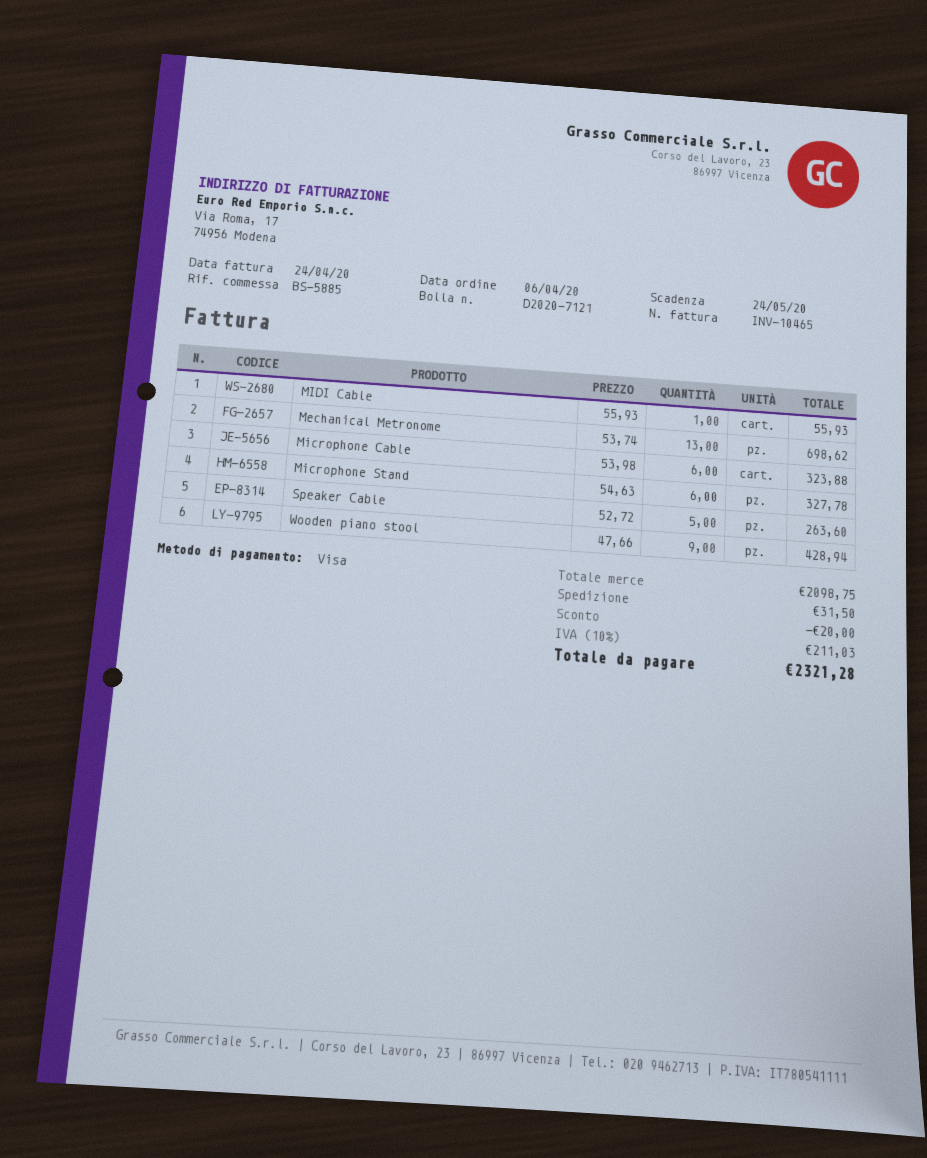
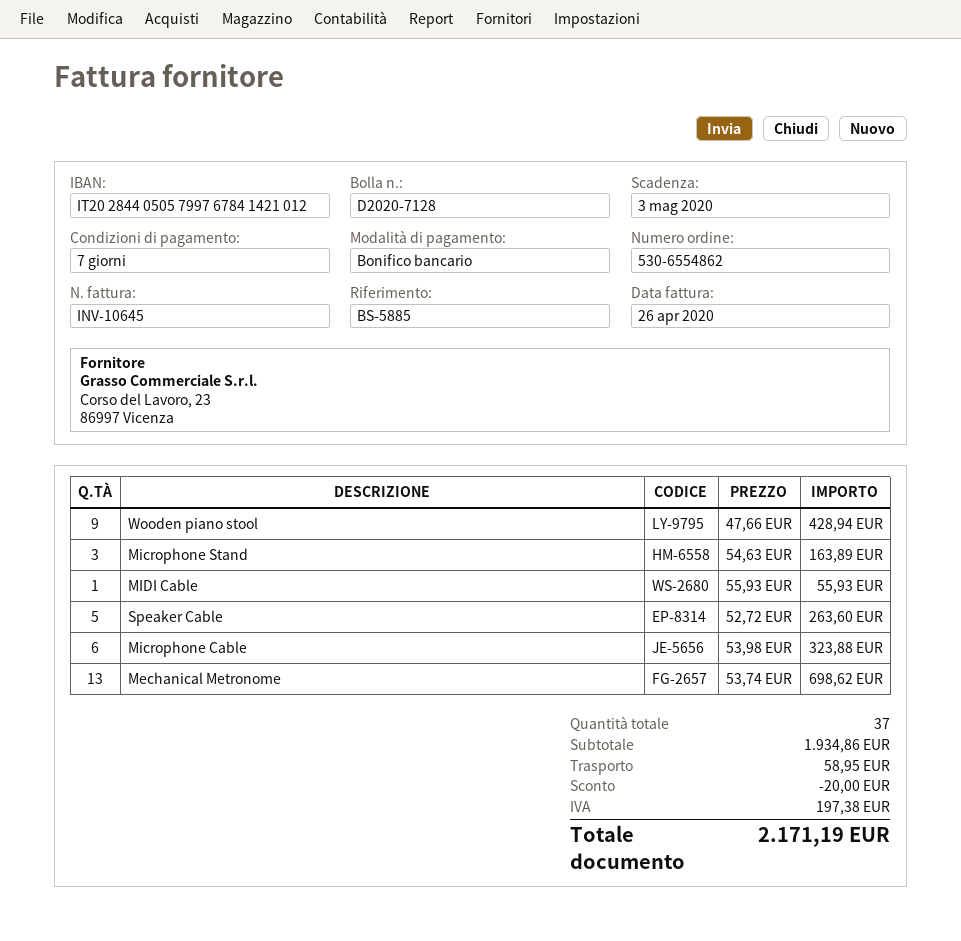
delivery note number: D2020-7121 -> D2020-7128
invoice number: INV-10465 -> INV-10645
invoice date: 2020-04-24 -> 2020-04-26
due date: 2020-05-24 -> 2020-05-03
payment method: Visa -> bank transfer
Microphone Stand: 6 x 54.63 = 327.78 -> 3 x 54.63 = 163.89
subtotal: 2098.75 -> 1934.86
shipping: 31.50 -> 58.95
tax: 211.03 -> 197.38
total: 2321.28 -> 2171.19

